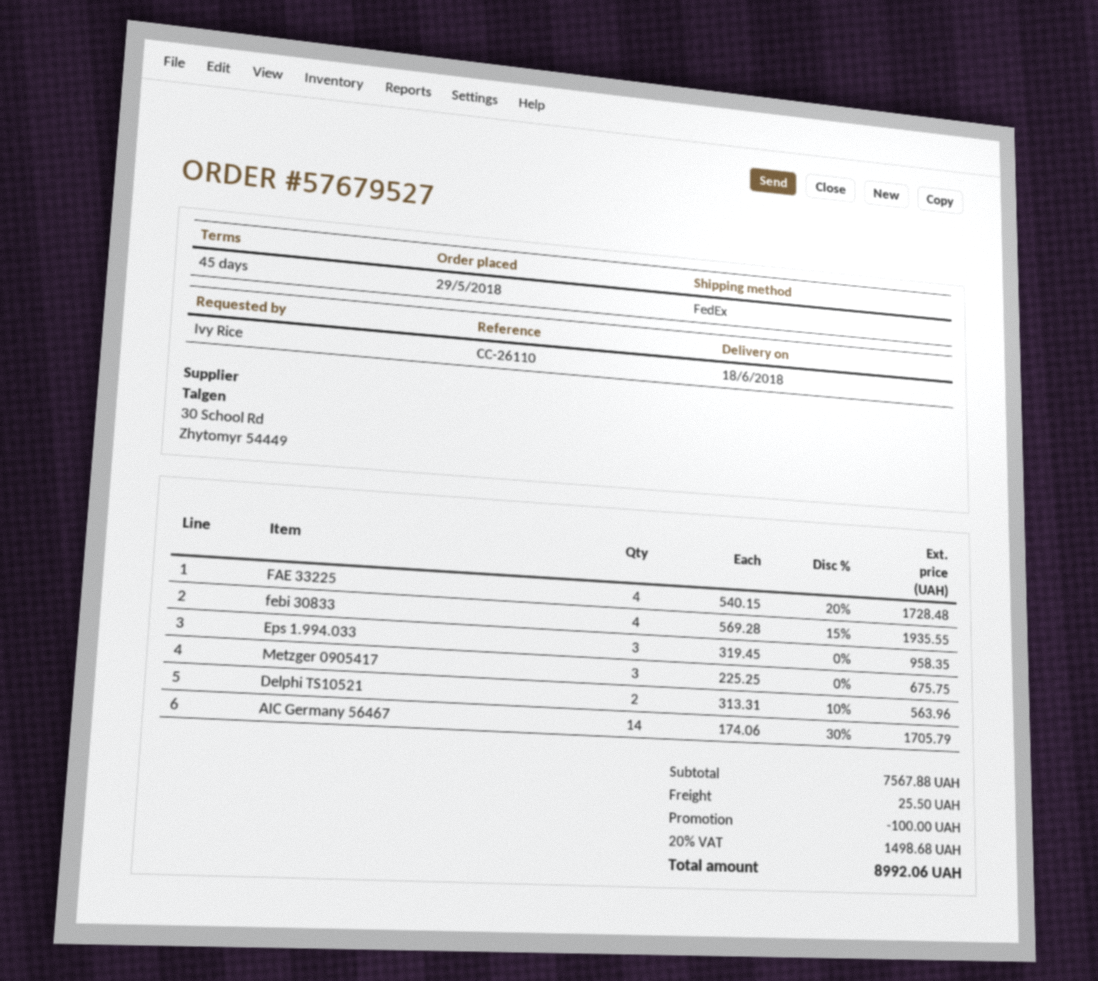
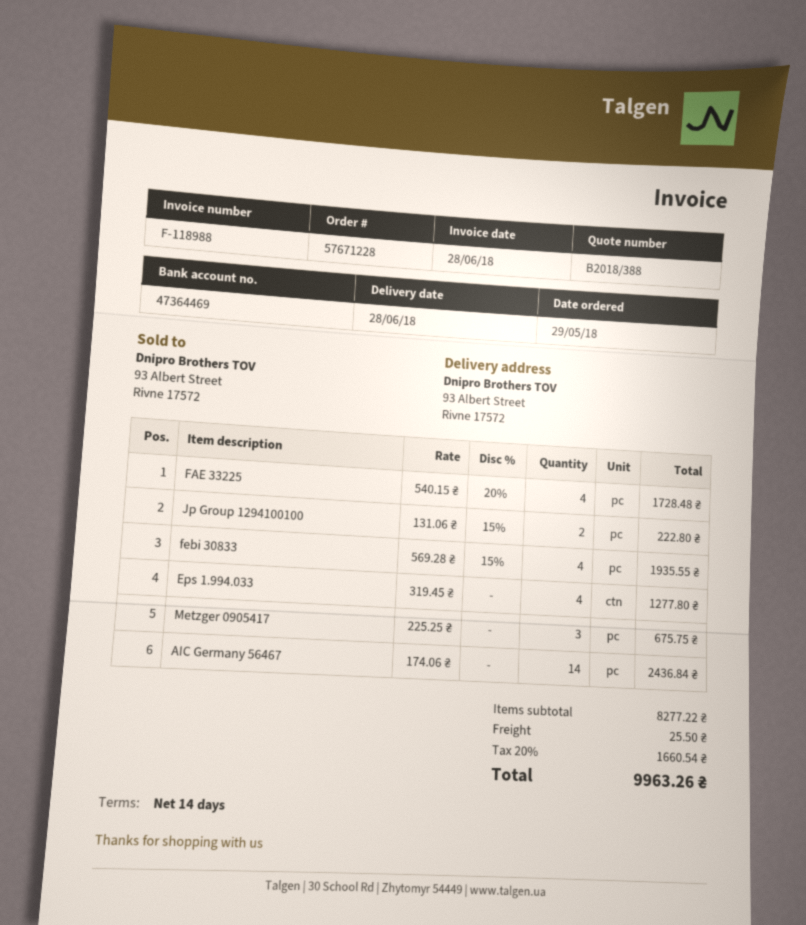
order number: 57679527 -> 57671228
delivery date: 2018-06-18 -> 2018-06-28
payment terms: 45 days -> 14 days
Eps 1.994.033: 3 x 319.45 = 958.35 -> 4 x 319.45 = 1277.80
Delphi TS10521: 2 x 313.31 - 10% = 563.96 -> none
AIC Germany 56467: 14 x 174.06 - 30% = 1705.79 -> 14 x 174.06 = 2436.84
Jp Group 1294100100: none -> 2 x 131.06 - 15% = 222.80
subtotal: 7567.88 -> 8277.22
discount: 100.00 -> none
tax: 20% = 1498.68 -> 20% = 1660.54
total: 8992.06 -> 9963.26

